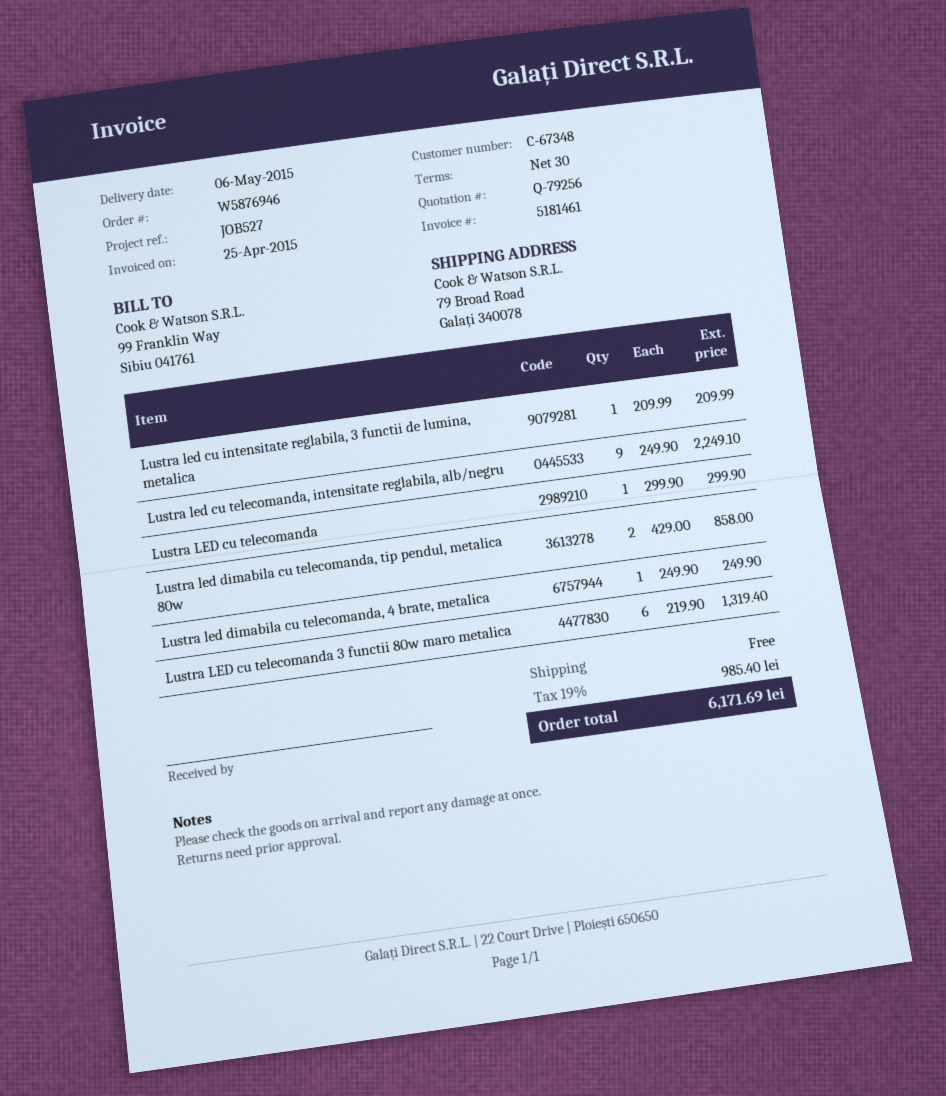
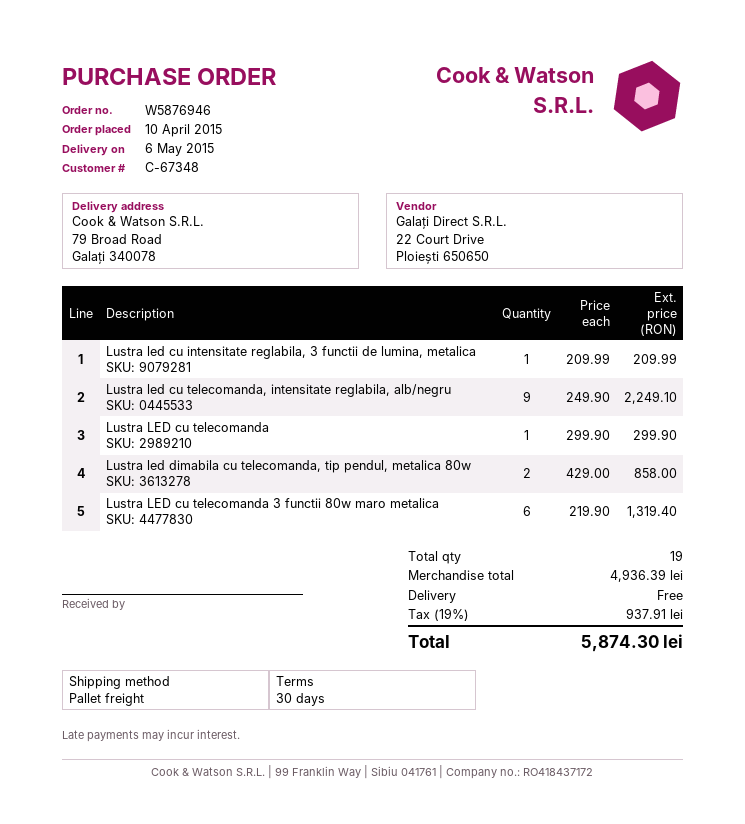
Lustra led dimabila cu telecomanda, 4 brate, metalica: 1 x 249.90 = 249.90 -> none
tax: 19% = 985.40 -> 19% = 937.91
total: 6171.69 -> 5874.30

